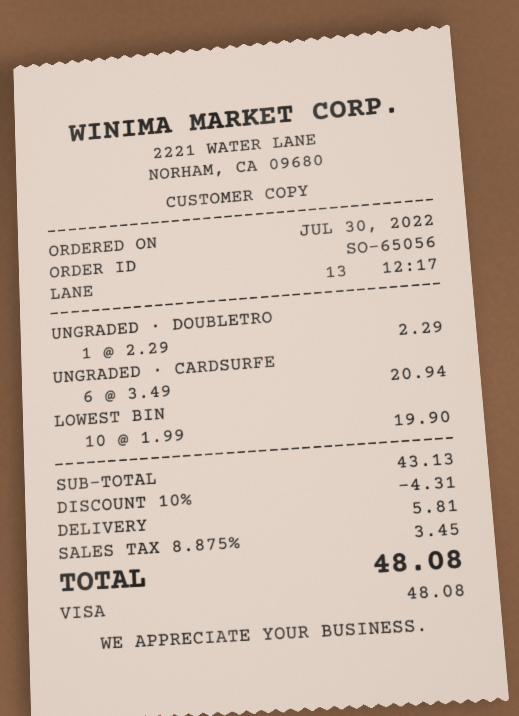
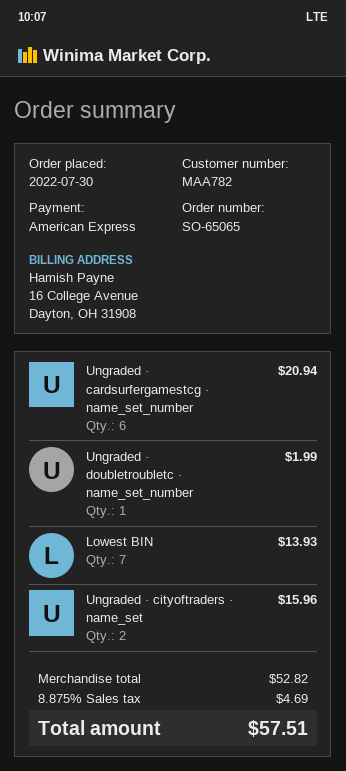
order number: SO-65056 -> SO-65065
payment method: Visa -> American Express
UNGRADED · DOUBLETRO: 1 for 2.29 -> 1 for 1.99
LOWEST BIN: 10 for 19.90 -> 7 for 13.93
Ungraded · cityoftraders · name_set: none -> 2 for 15.96
subtotal: 43.13 -> 52.82
discount: 10% = 4.31 -> none
shipping: 5.81 -> none
tax: 8.875% = 3.45 -> 8.875% = 4.69
total: 48.08 -> 57.51

